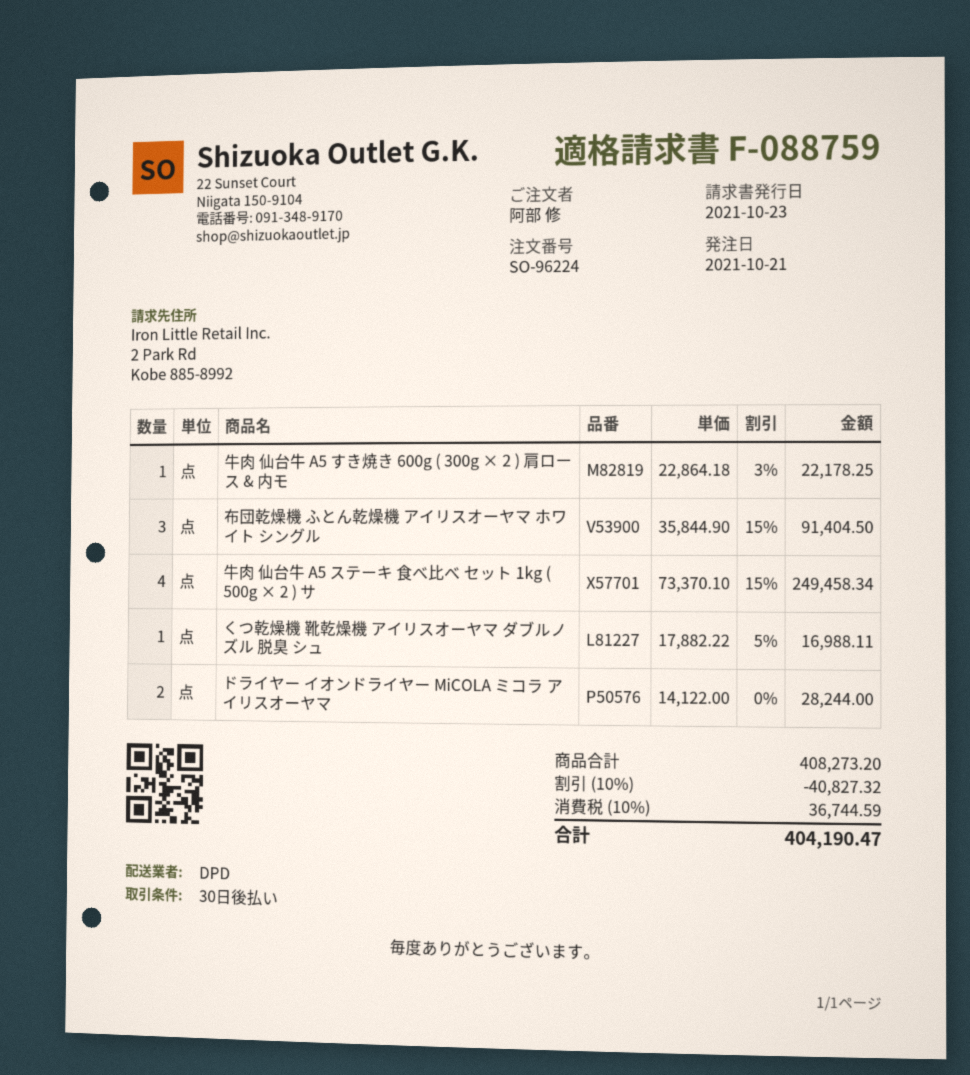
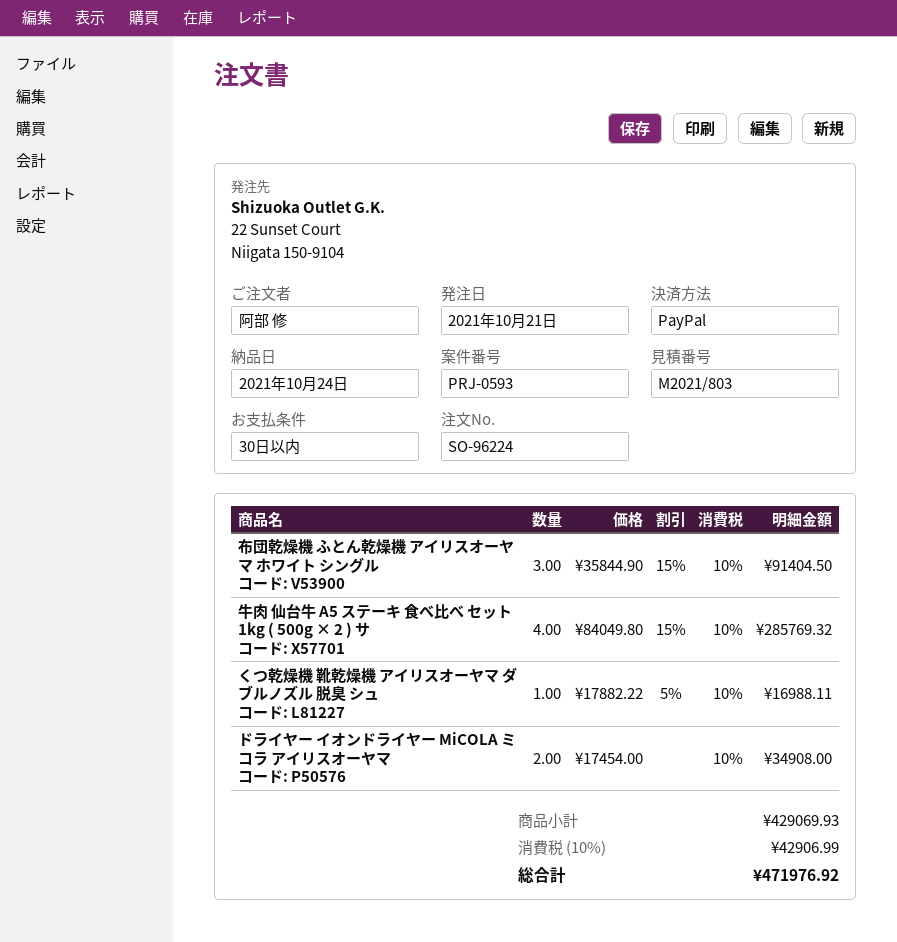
牛肉 仙台牛 A5 すき焼き 600g ( 300g × 2 ) 肩ロース & 内モ: 1 x 22864.18 - 3% = 22178.25 -> none
牛肉 仙台牛 A5 ステーキ 食べ比べ セット 1kg ( 500g × 2 ) サ: 4 x 73370.10 - 15% = 249458.34 -> 4 x 84049.80 - 15% = 285769.32
ドライヤー イオンドライヤー MiCOLA ミコラ アイリスオーヤマ: 2 x 14122.00 = 28244.00 -> 2 x 17454.00 = 34908.00
subtotal: 408273.20 -> 429069.93
discount: 10% = 40827.32 -> none
tax: 10% = 36744.59 -> 10% = 42906.99
total: 404190.47 -> 471976.92

